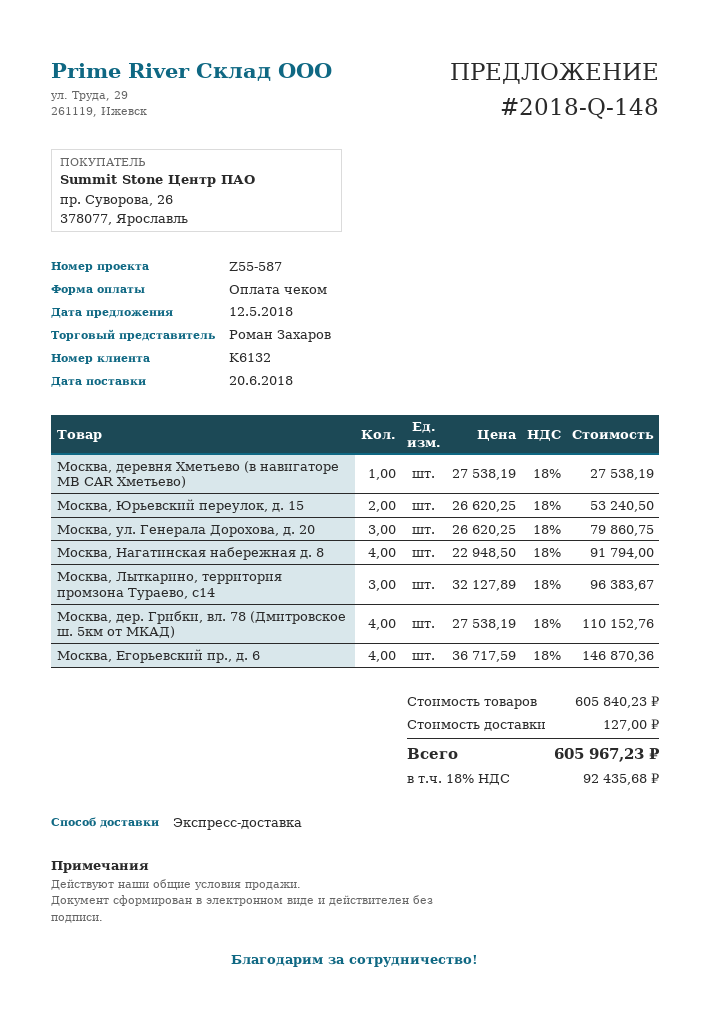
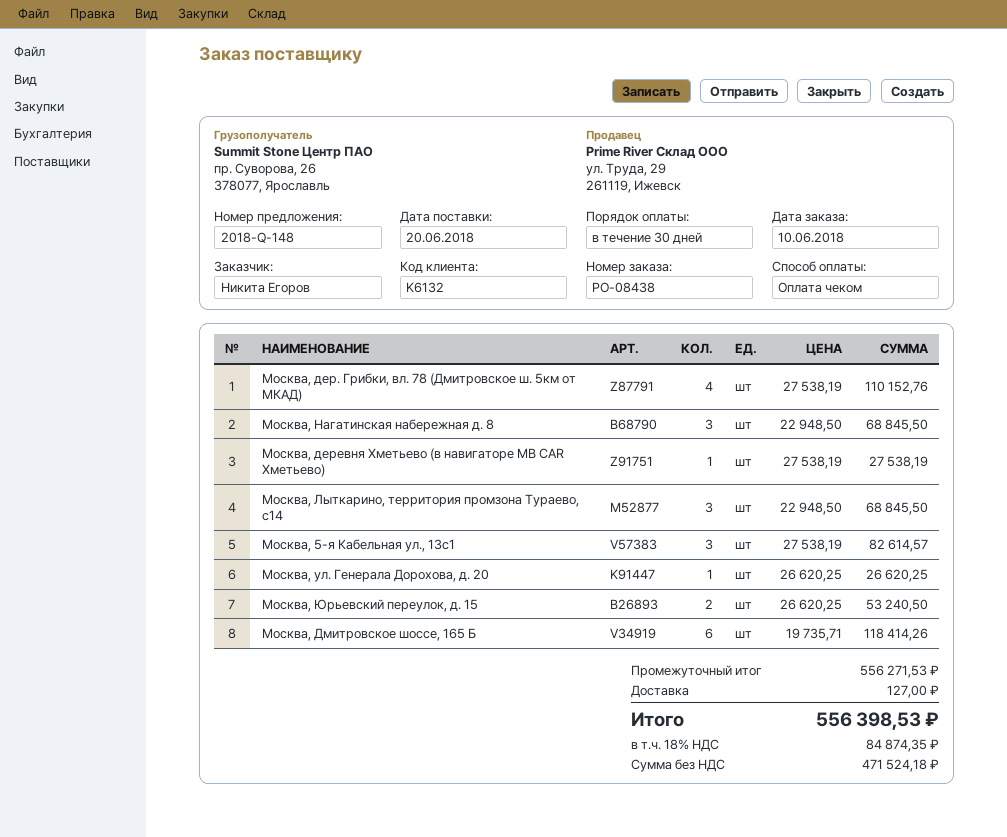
Москва, ул. Генерала Дорохова, д. 20: 3 x 26620.25 = 79860.75 -> 1 x 26620.25 = 26620.25
Москва, Нагатинская набережная д. 8: 4 x 22948.50 = 91794.00 -> 3 x 22948.50 = 68845.50
Москва, Лыткарино, территория промзона Тураево, с14: 3 x 32127.89 = 96383.67 -> 3 x 22948.50 = 68845.50
Москва, Егорьевский пр., д. 6: 4 x 36717.59 = 146870.36 -> none
Москва, 5-я Кабельная ул., 13с1: none -> 3 x 27538.19 = 82614.57
Москва, Дмитровское шоссе, 165 Б: none -> 6 x 19735.71 = 118414.26
subtotal: 605840.23 -> 556271.53
tax: 18% = 92435.68 -> 18% = 84874.35
total: 605967.23 -> 556398.53

